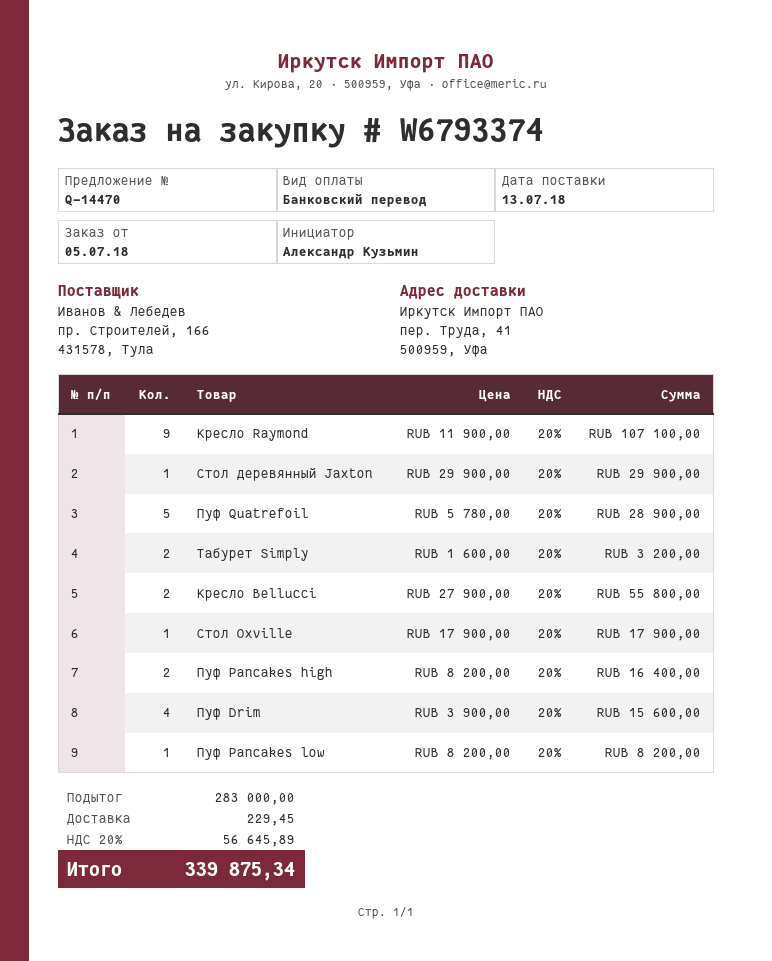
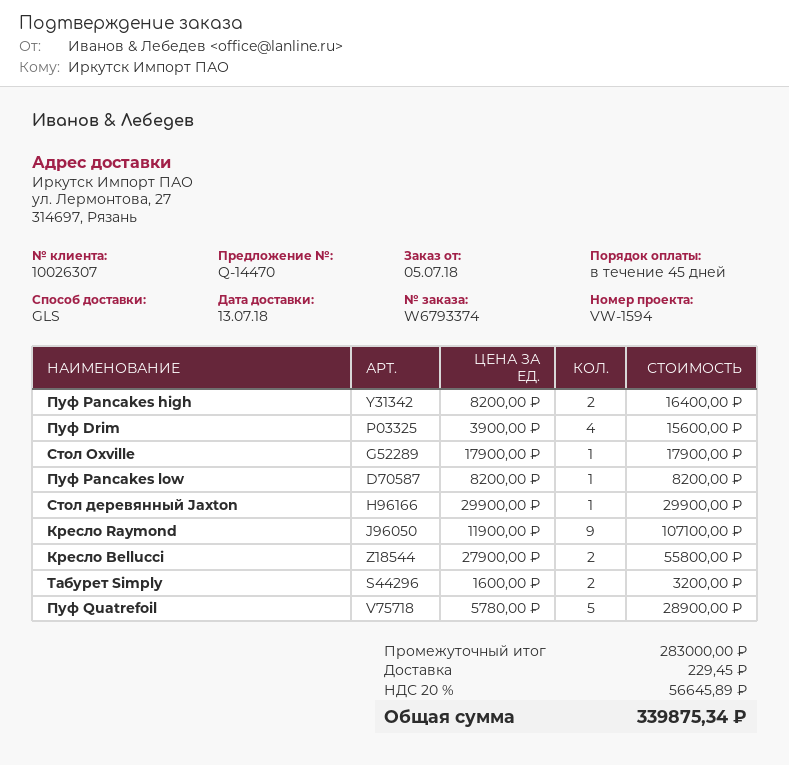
ship to: пер. Труда, 41, 500959, Уфа -> ул. Лермонтова, 27, 314697, Рязань

